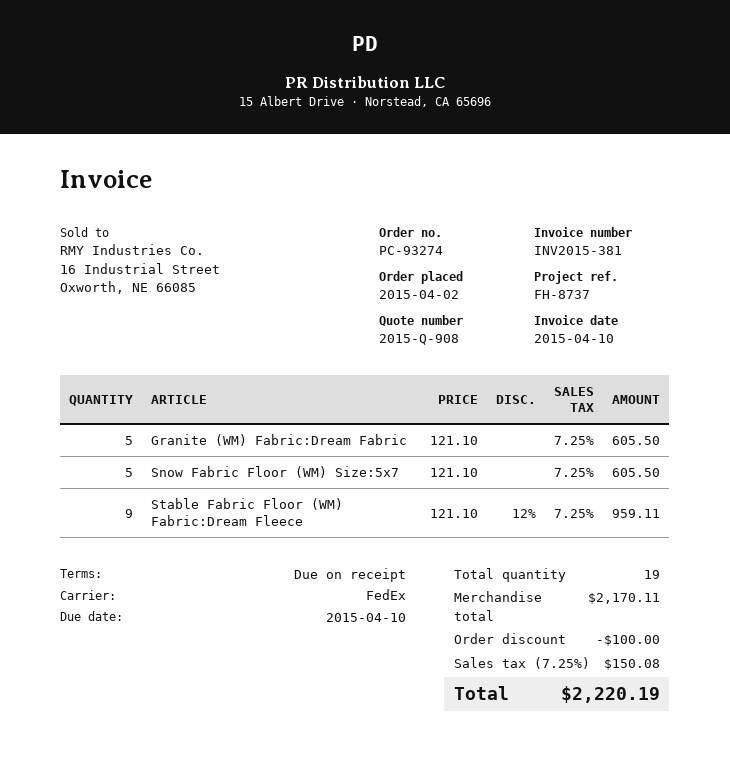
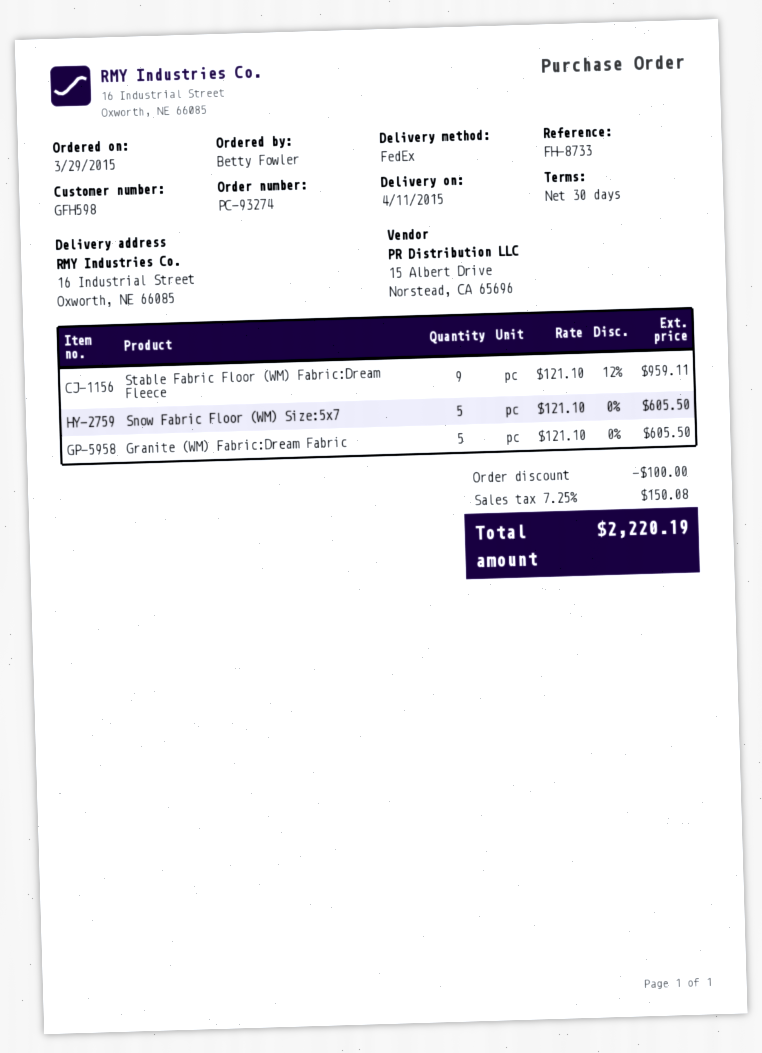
order date: 2015-04-02 -> 2015-03-29
payment terms: on receipt -> 30 days
reference: FH-8737 -> FH-8733

